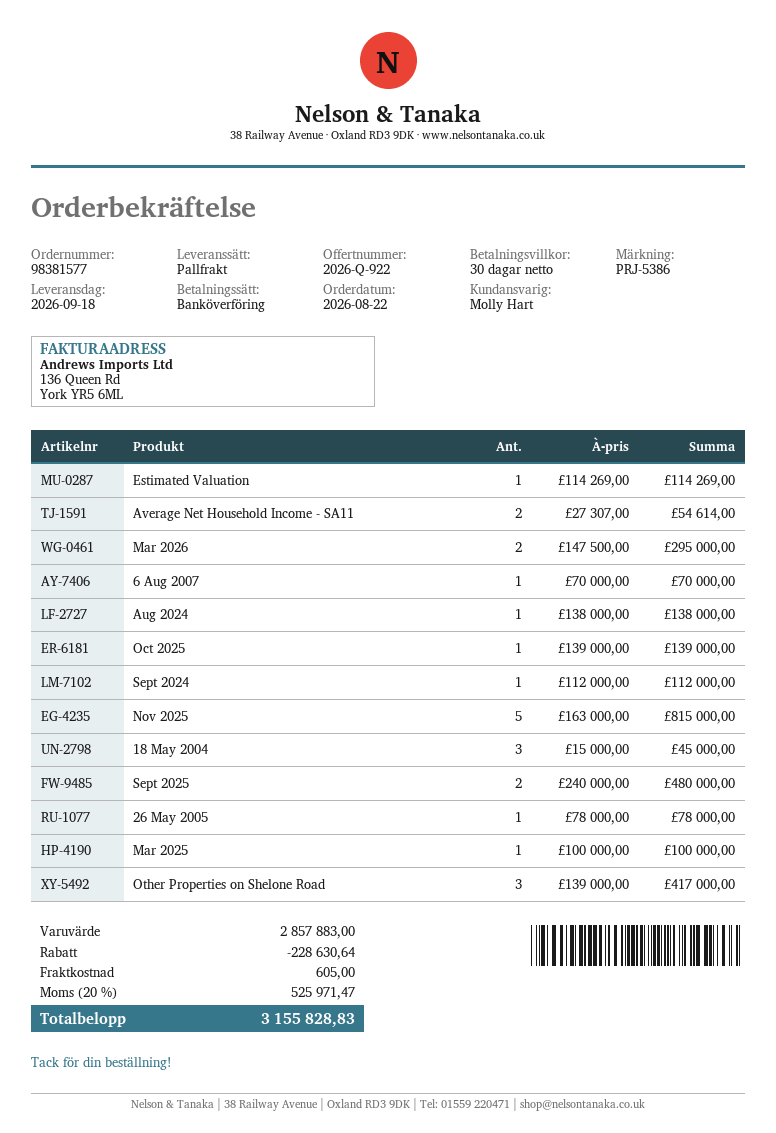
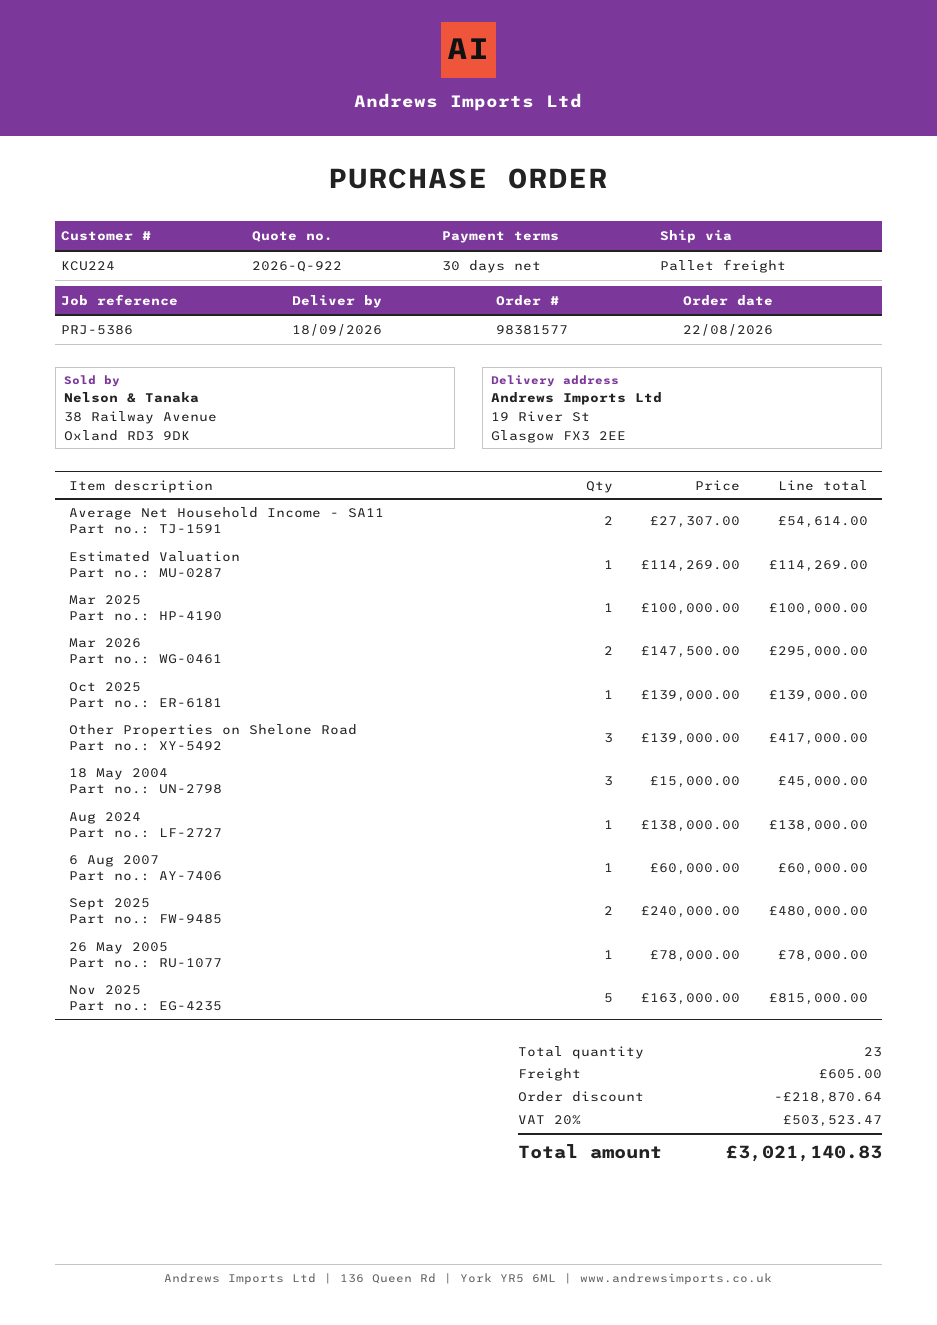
6 Aug 2007: 1 x 70000.00 = 70000.00 -> 1 x 60000.00 = 60000.00
Sept 2024: 1 x 112000.00 = 112000.00 -> none
discount: 228630.64 -> 218870.64
tax: 20% = 525971.47 -> 20% = 503523.47
total: 3155828.83 -> 3021140.83

